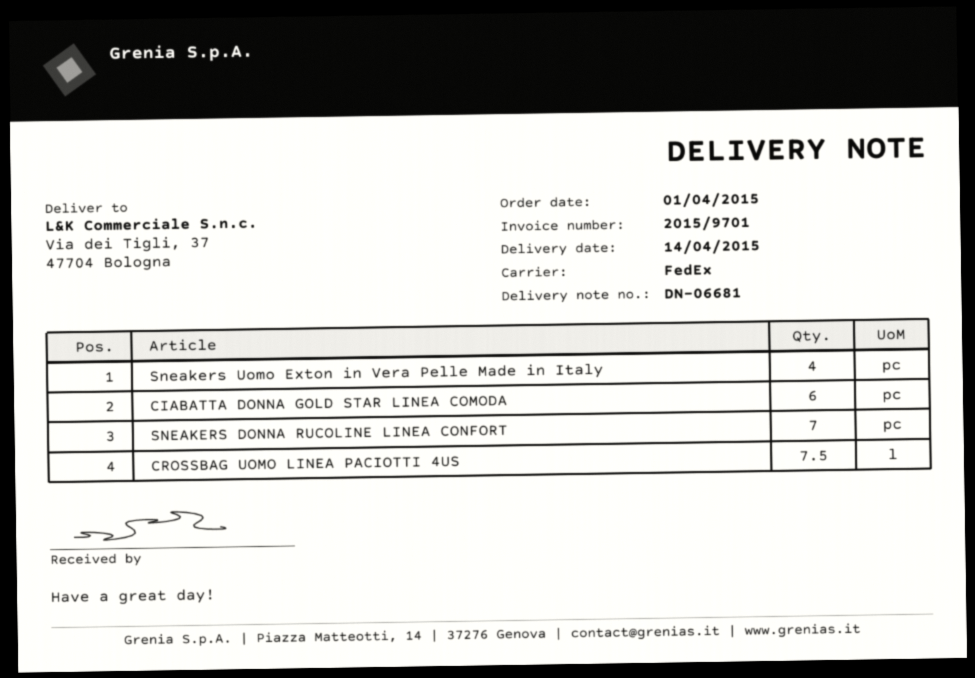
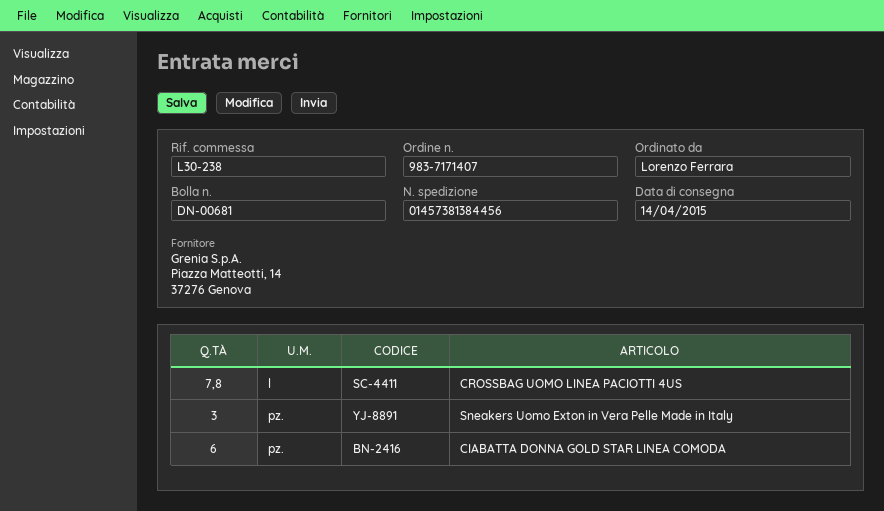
delivery note number: DN-06681 -> DN-00681
Sneakers Uomo Exton in Vera Pelle Made in Italy: 4 -> 3
SNEAKERS DONNA RUCOLINE LINEA CONFORT: 7 -> none
CROSSBAG UOMO LINEA PACIOTTI 4US: 7.5 -> 7.8

